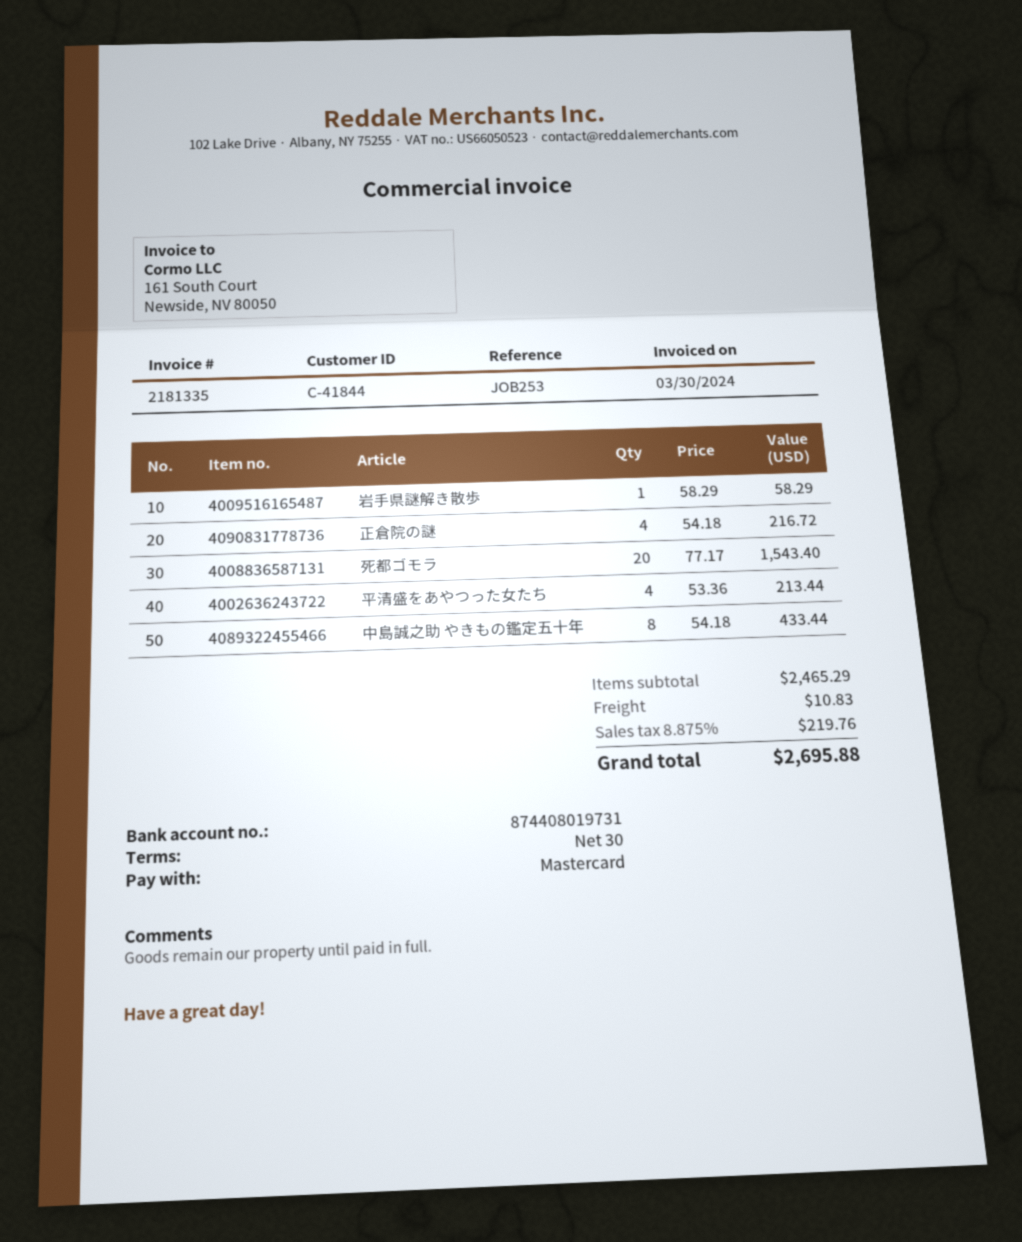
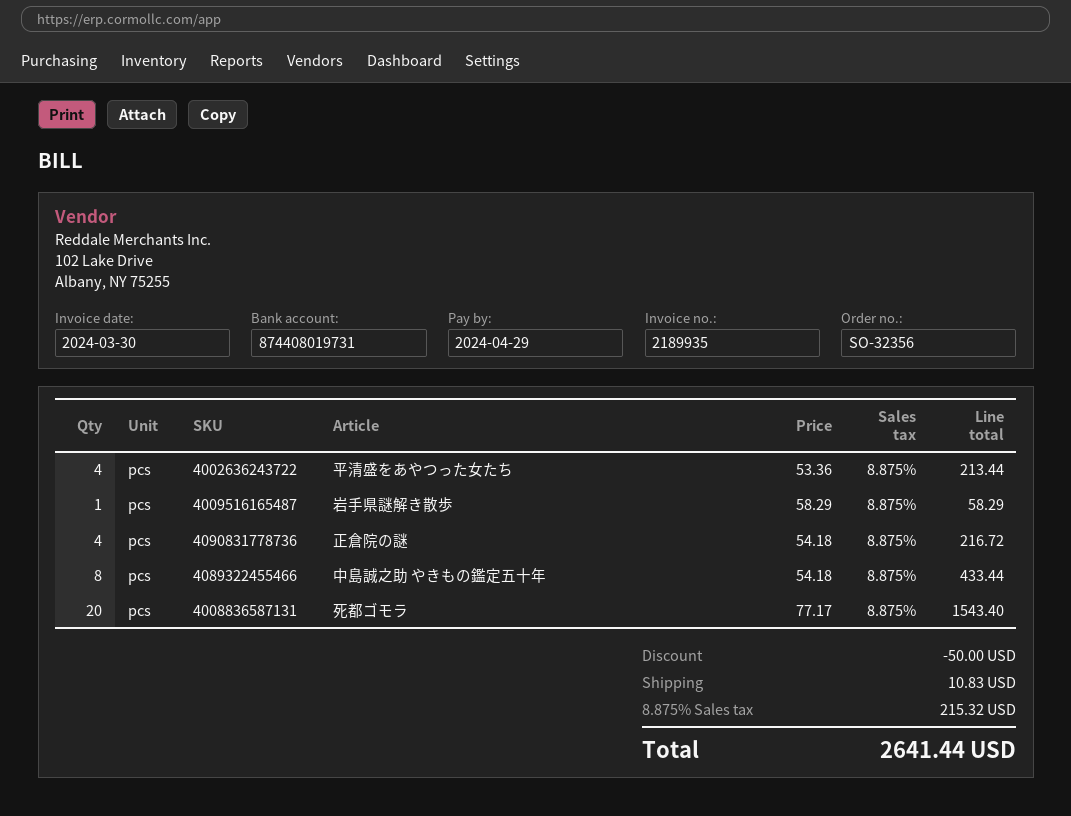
invoice number: 2181335 -> 2189935
discount: none -> 50.00
tax: 8.875% = 219.76 -> 8.875% = 215.32
total: 2695.88 -> 2641.44

